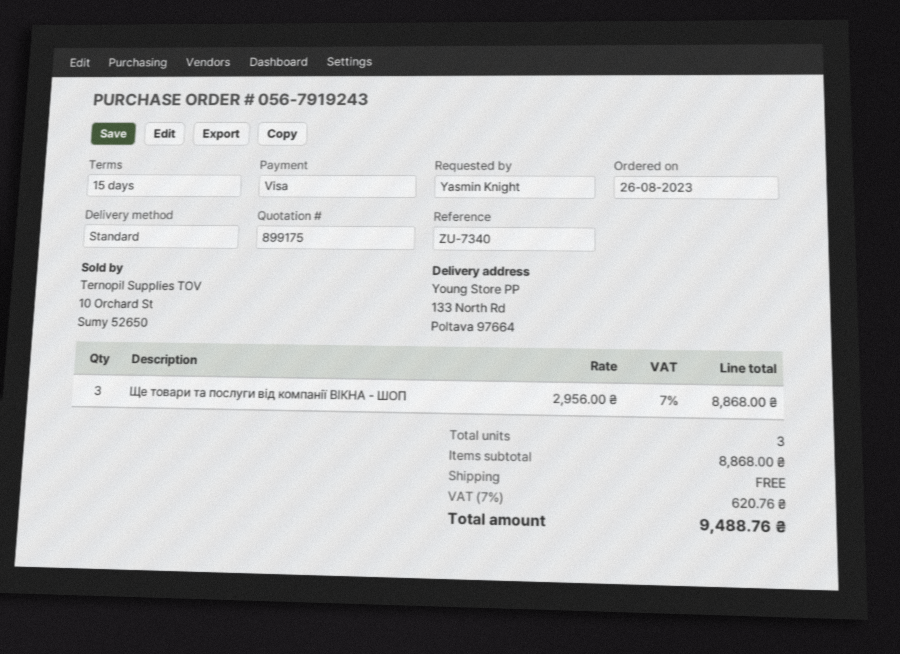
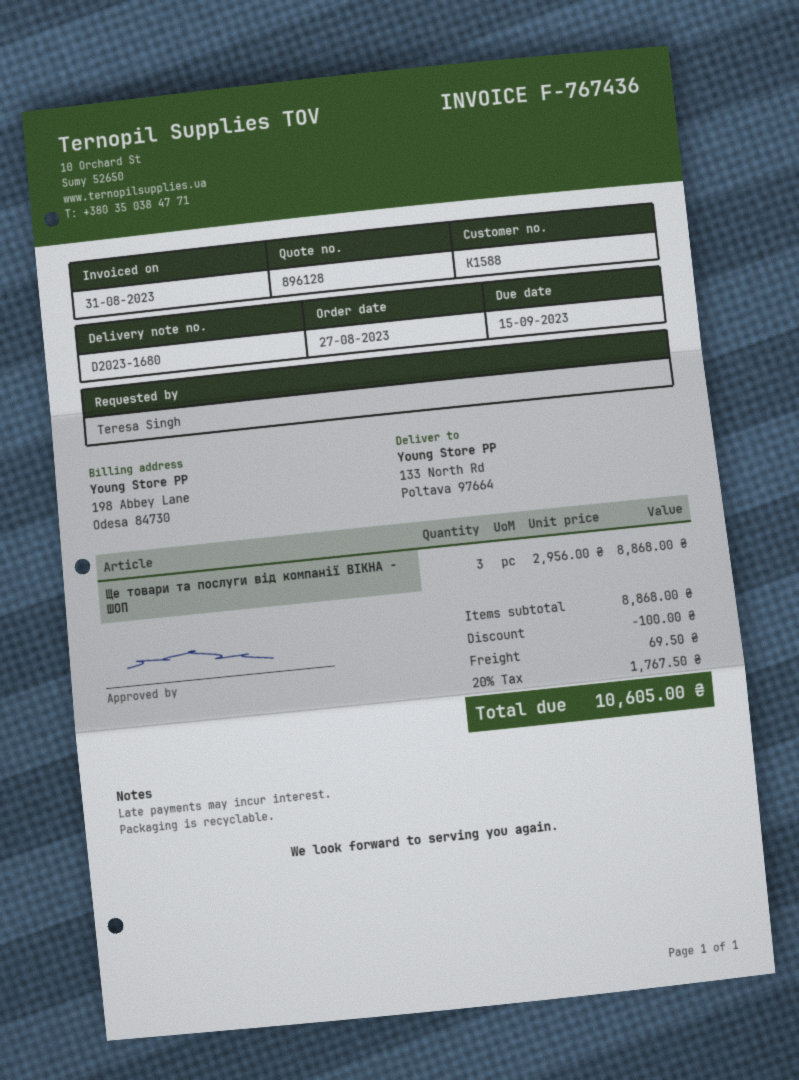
quote number: 899175 -> 896128
order date: 2023-08-26 -> 2023-08-27
ordered by: Yasmin Knight -> Teresa Singh
discount: none -> 100.00
shipping: 0.00 -> 69.50
tax: 7% = 620.76 -> 20% = 1767.50
total: 9488.76 -> 10605.00

